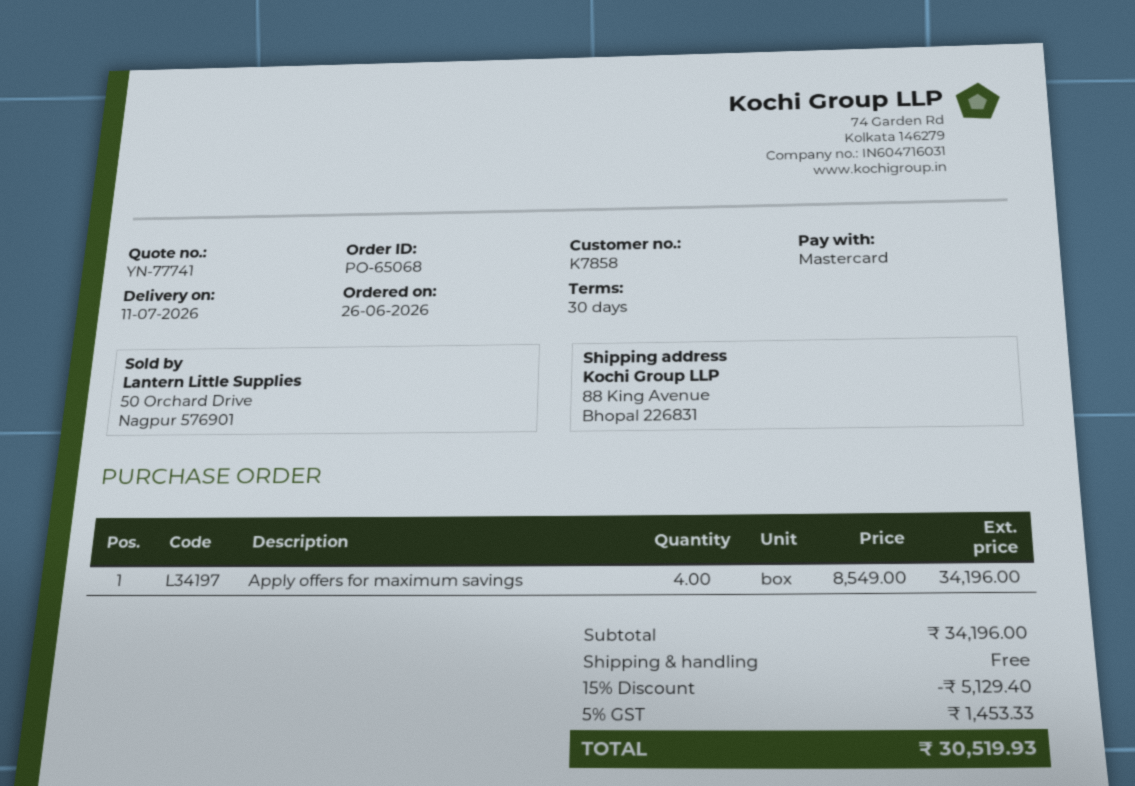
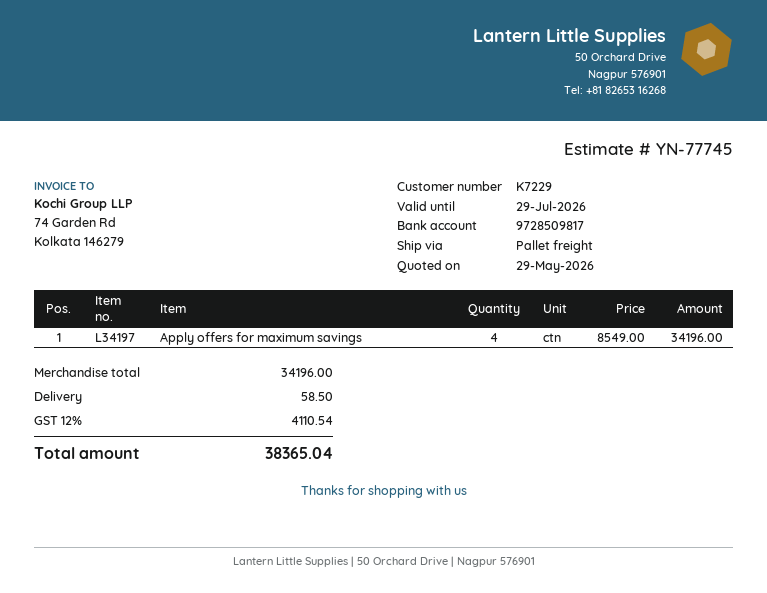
quote number: YN-77741 -> YN-77745
customer number: K7858 -> K7229
discount: 15% = 5129.40 -> none
shipping: 0.00 -> 58.50
tax: 5% = 1453.33 -> 12% = 4110.54
total: 30519.93 -> 38365.04

